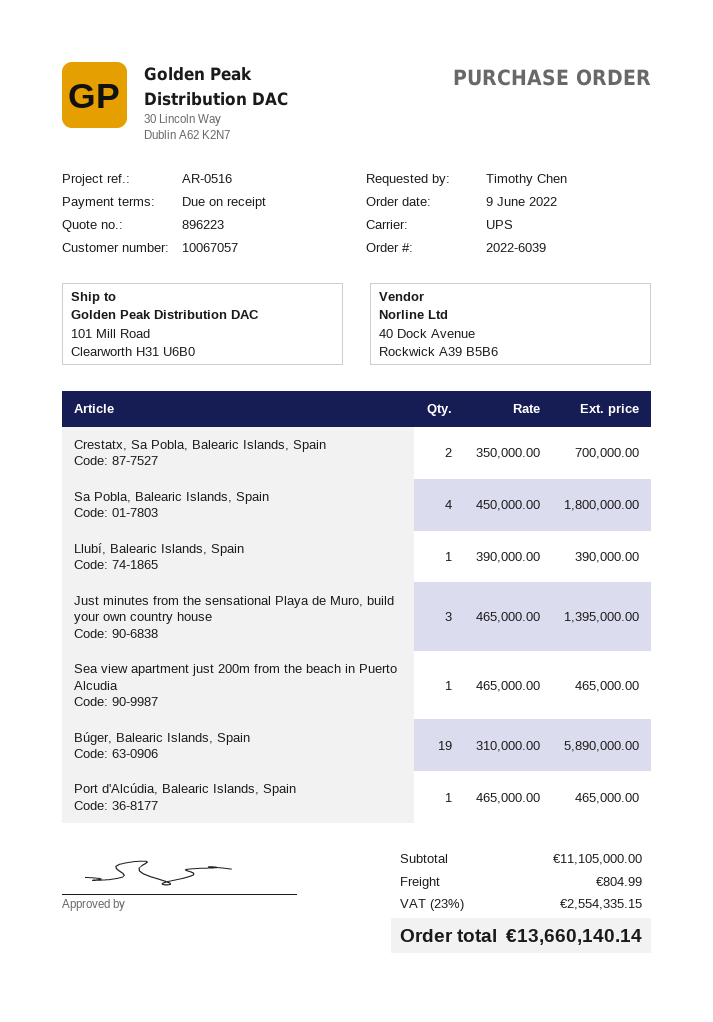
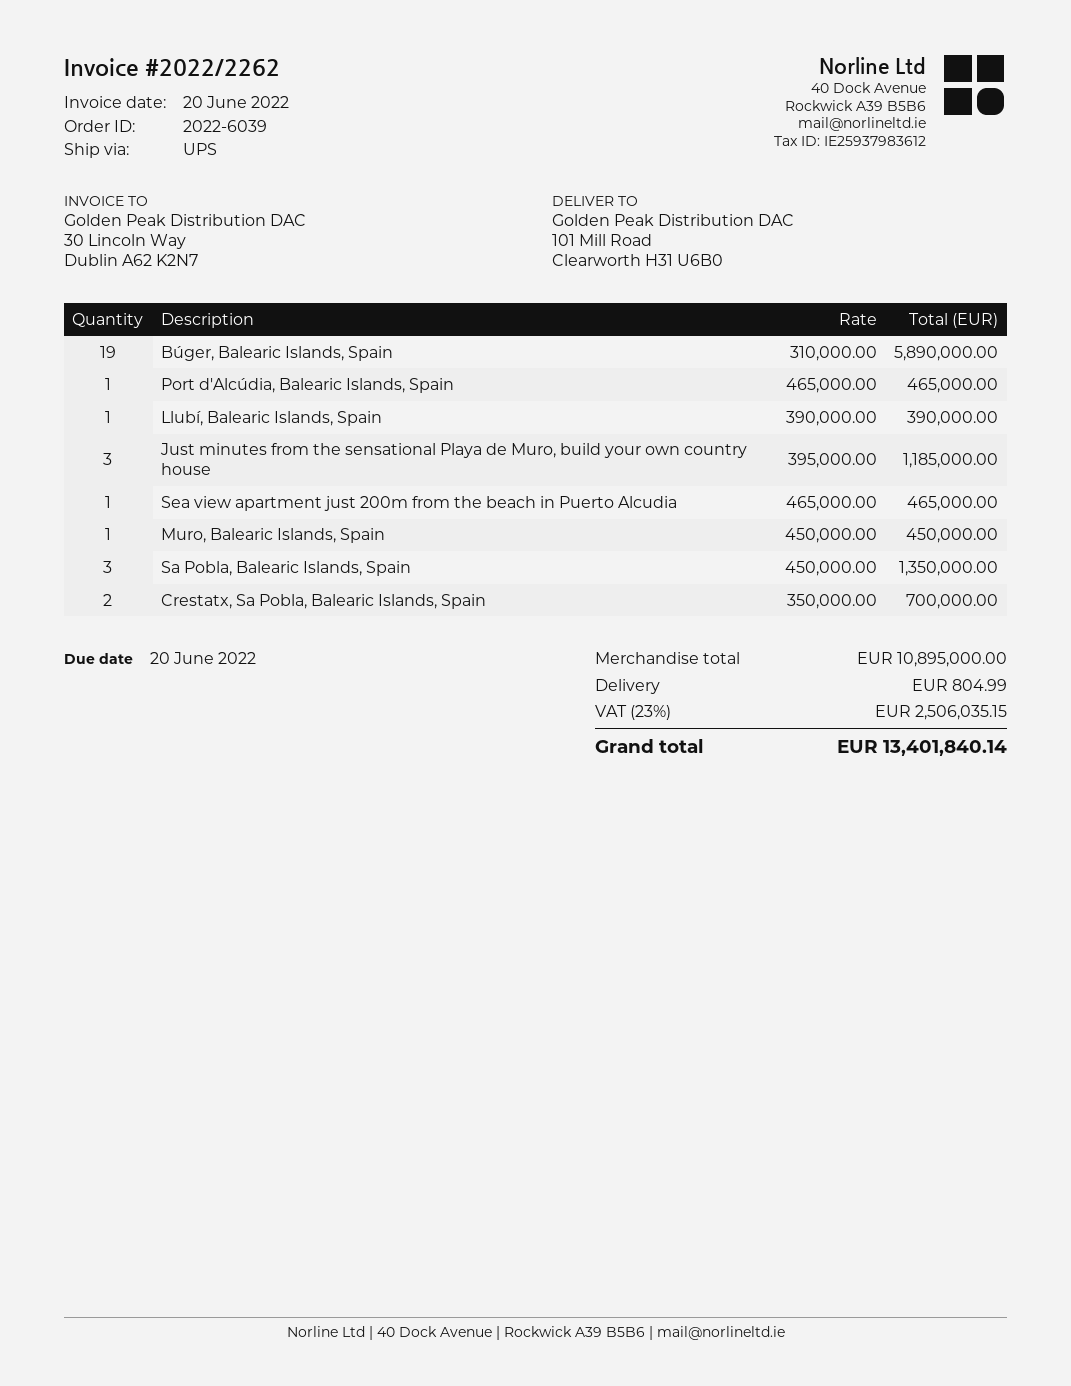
Sa Pobla, Balearic Islands, Spain: 4 x 450000.00 = 1800000.00 -> 3 x 450000.00 = 1350000.00
Just minutes from the sensational Playa de Muro, build your own country house: 3 x 465000.00 = 1395000.00 -> 3 x 395000.00 = 1185000.00
Muro, Balearic Islands, Spain: none -> 1 x 450000.00 = 450000.00
subtotal: 11105000.00 -> 10895000.00
tax: 23% = 2554335.15 -> 23% = 2506035.15
total: 13660140.14 -> 13401840.14

